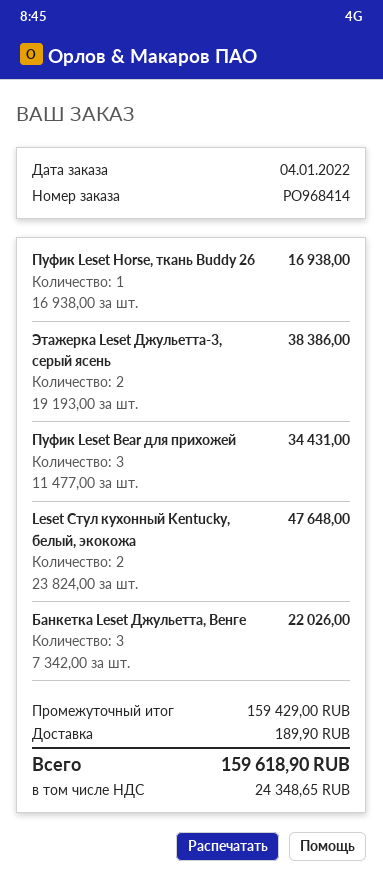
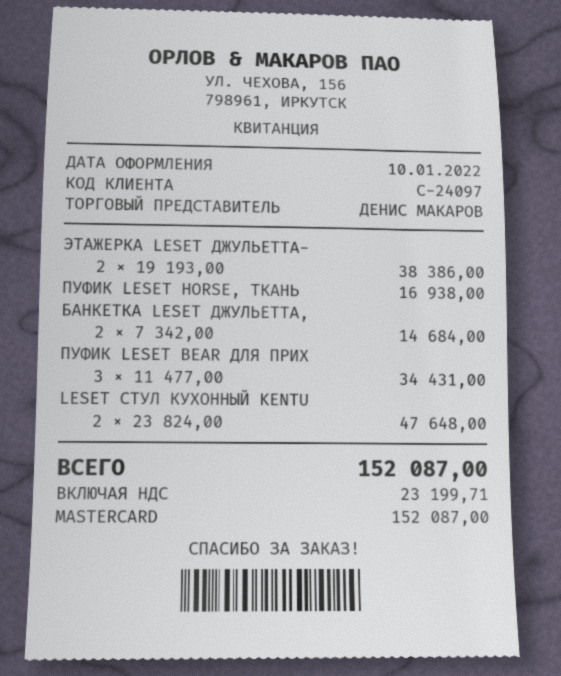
order date: 2022-01-04 -> 2022-01-10
Банкетка Leset Джульетта, Венге: 3 x 7342.00 = 22026.00 -> 2 x 7342.00 = 14684.00
shipping: 189.90 -> none
tax: 24348.65 -> 23199.71
total: 159618.90 -> 152087.00

